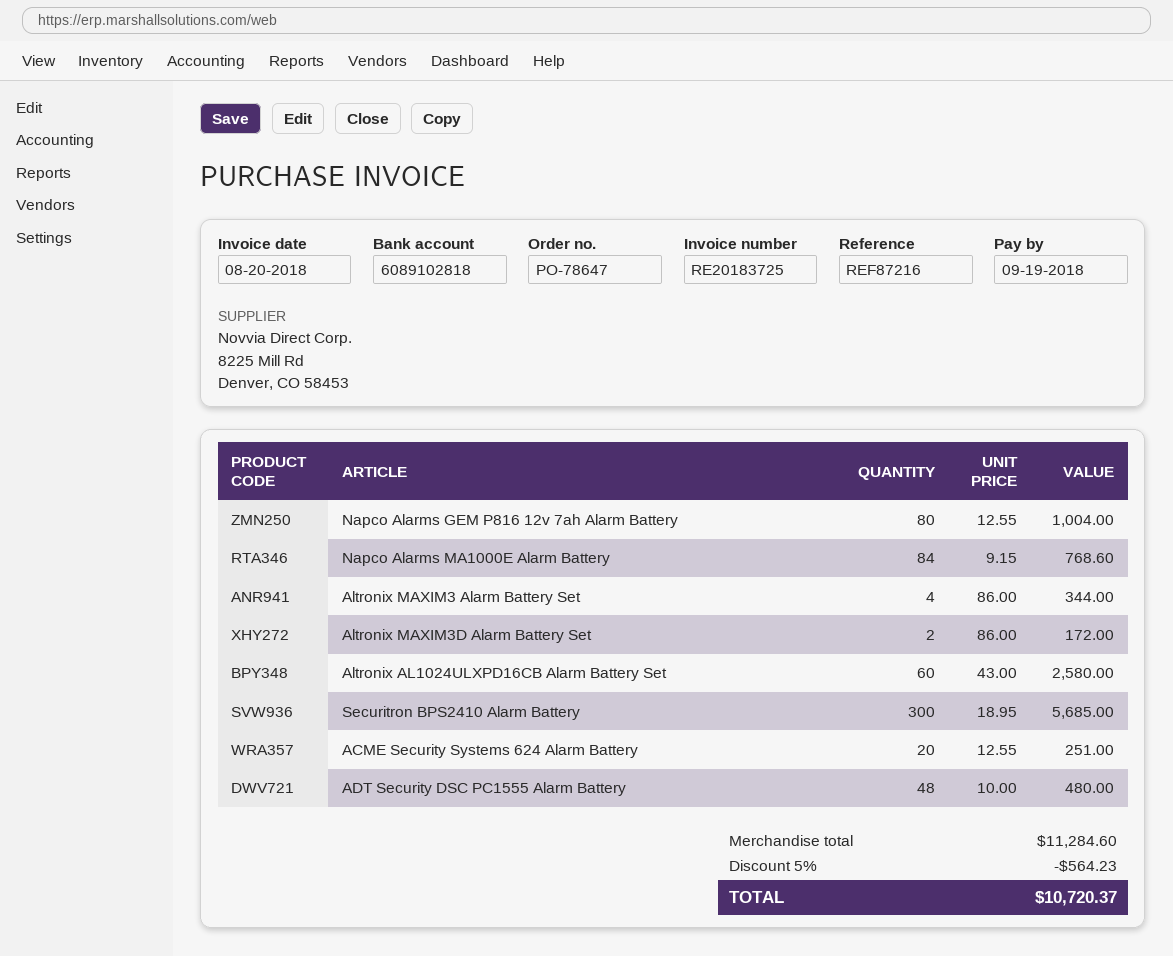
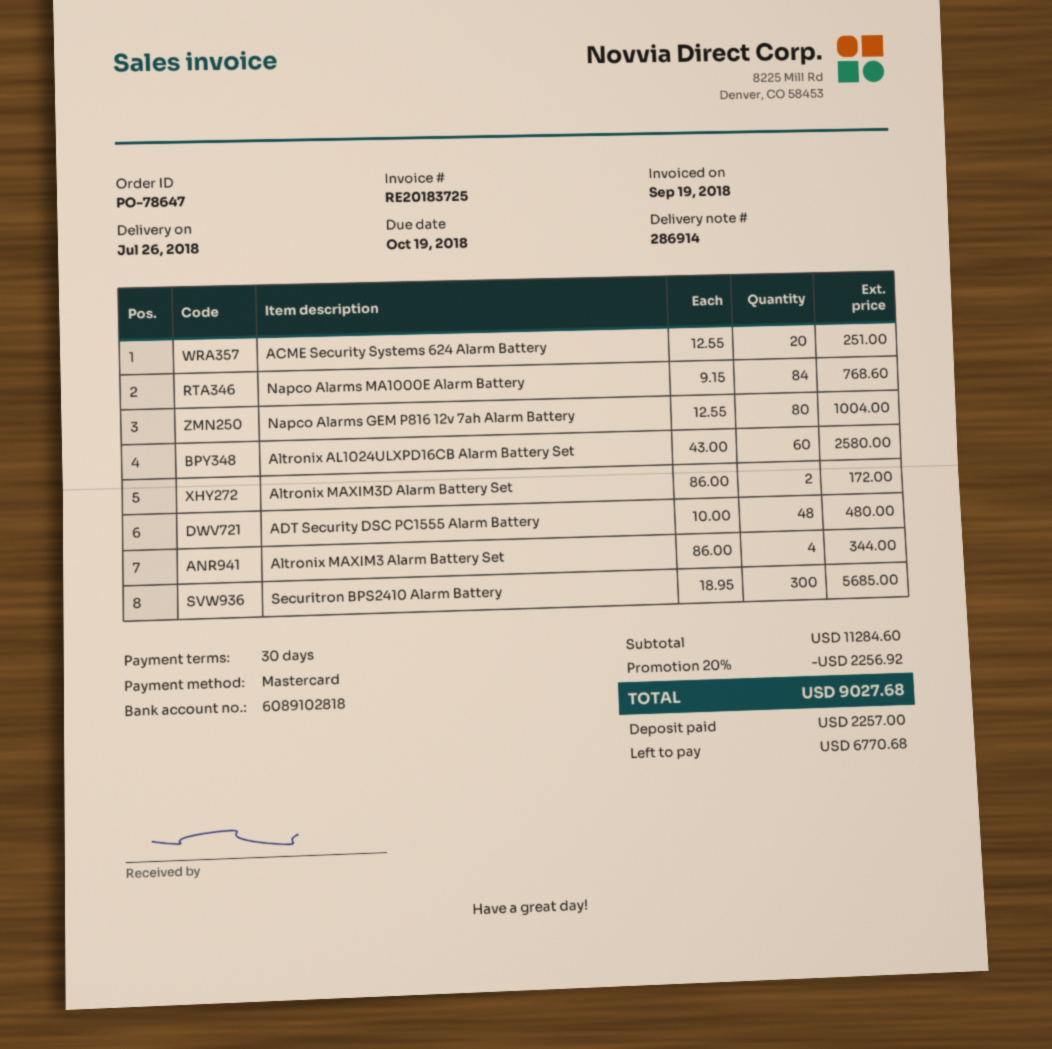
invoice date: 2018-08-20 -> 2018-09-19
due date: 2018-09-19 -> 2018-10-19
discount: 5% = 564.23 -> 20% = 2256.92
total: 10720.37 -> 9027.68

